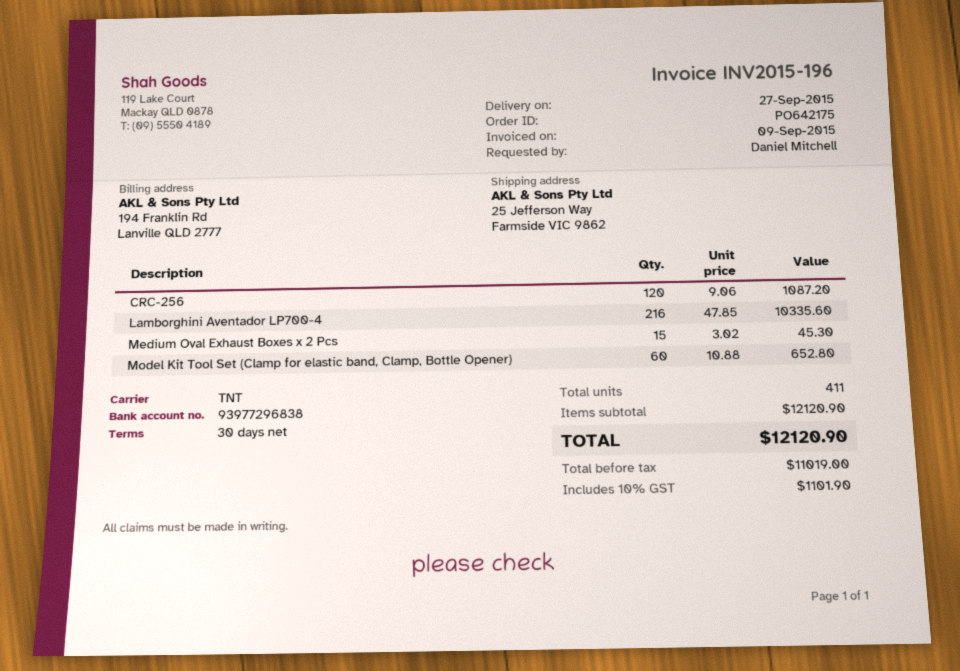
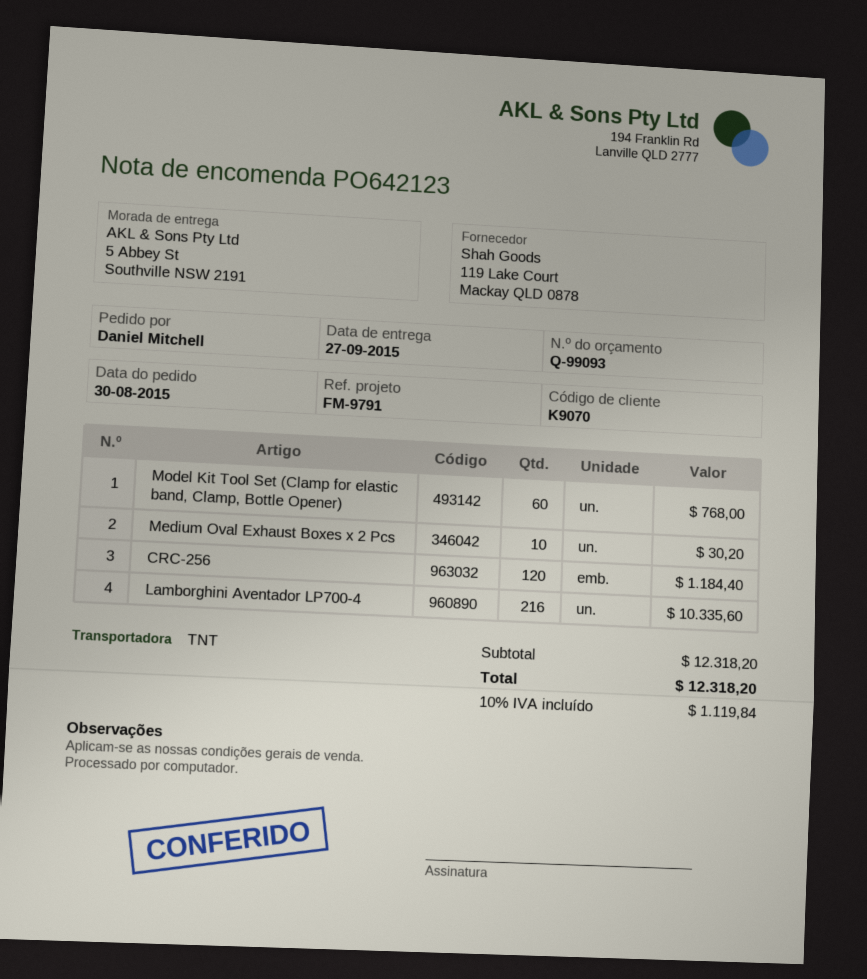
order number: PO642175 -> PO642123
ship to: 25 Jefferson Way, Farmside VIC 9862 -> 5 Abbey St, Southville NSW 2191
CRC-256: 120 for 1087.20 -> 120 for 1184.40
Medium Oval Exhaust Boxes x 2 Pcs: 15 for 45.30 -> 10 for 30.20
Model Kit Tool Set (Clamp for elastic band, Clamp, Bottle Opener): 60 for 652.80 -> 60 for 768.00
subtotal: 12120.90 -> 12318.20
tax: 10% = 1101.90 -> 10% = 1119.84
total: 12120.90 -> 12318.20

